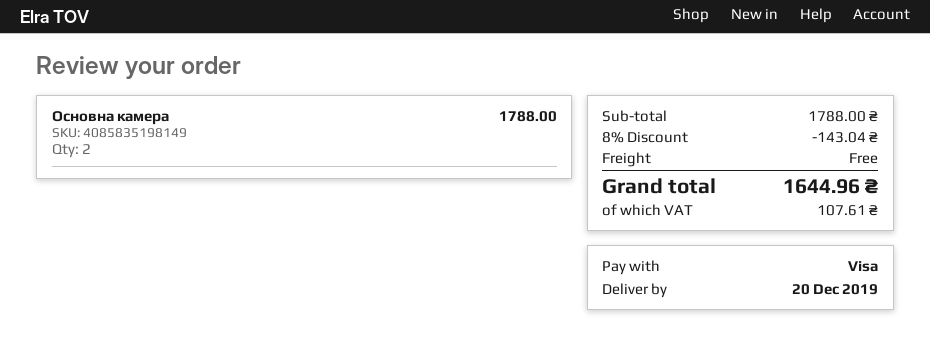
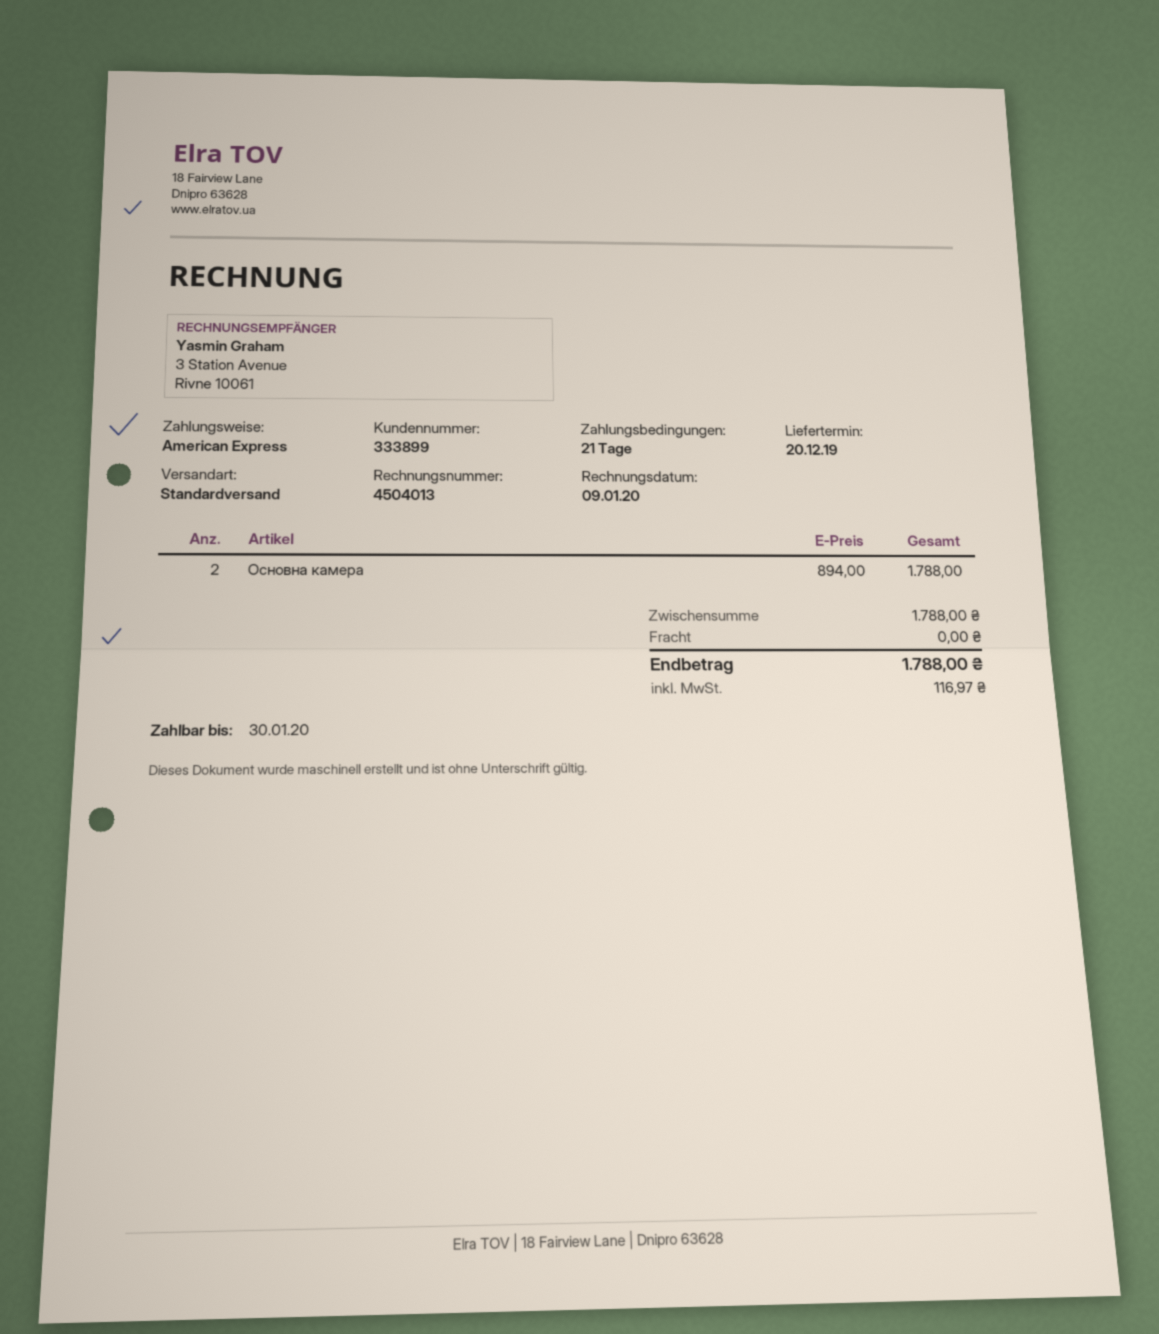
payment method: Visa -> American Express
discount: 8% = 143.04 -> none
tax: 107.61 -> 116.97
total: 1644.96 -> 1788.00

